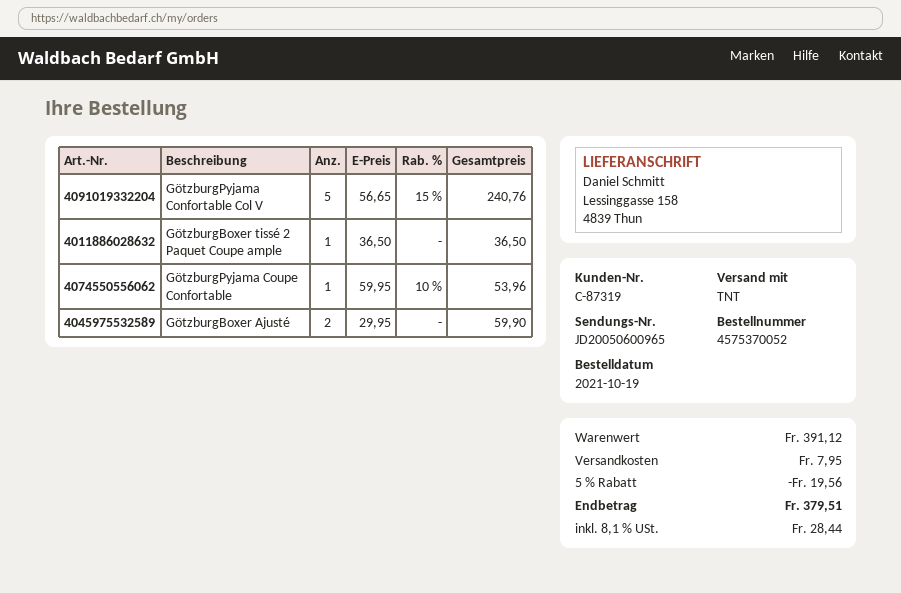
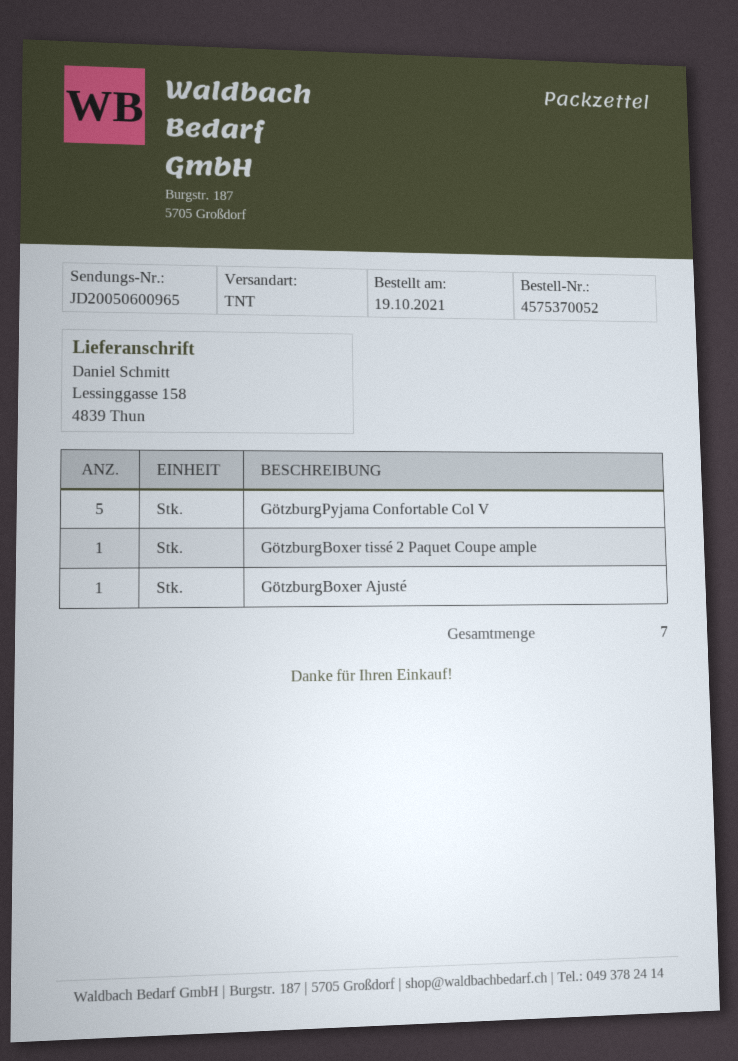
GötzburgPyjama Coupe Confortable: 1 -> none
GötzburgBoxer Ajusté: 2 -> 1

